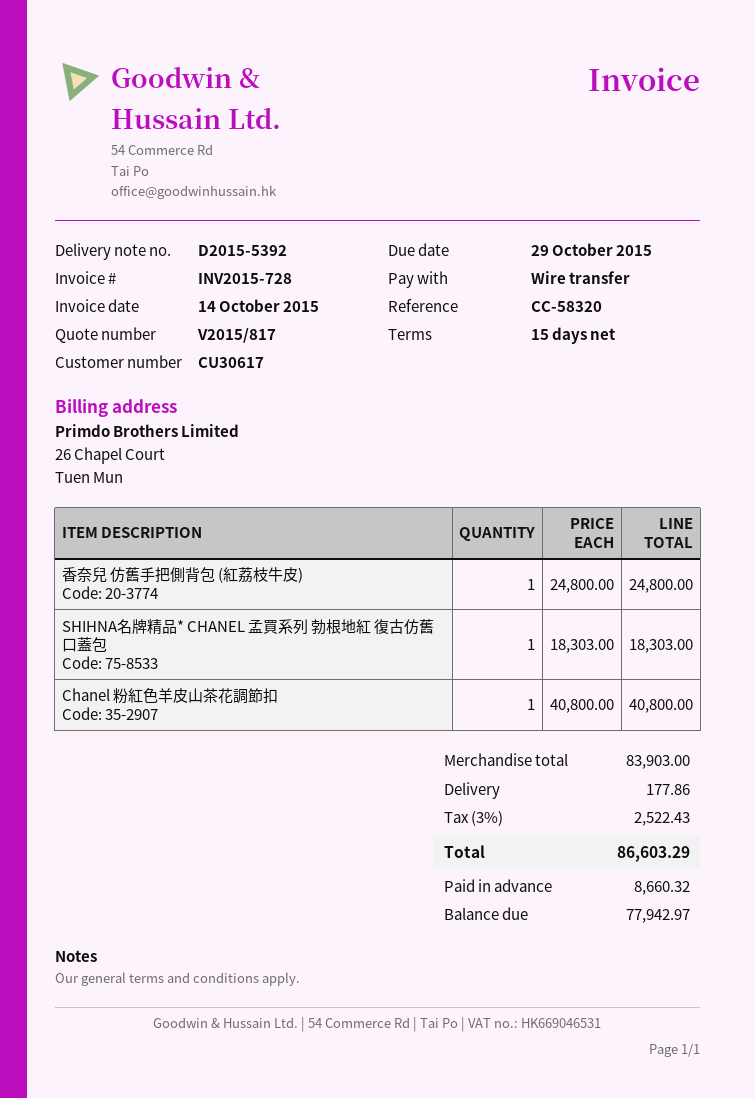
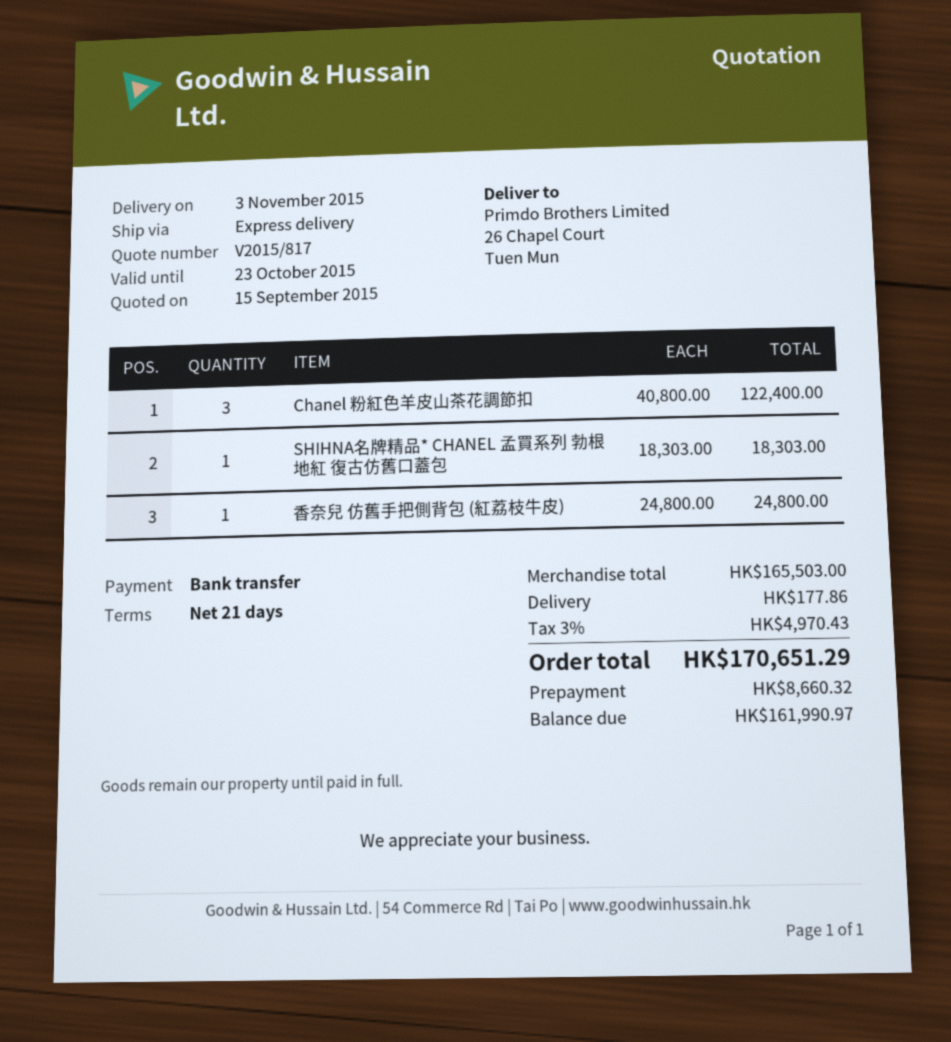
payment terms: 15 days -> 21 days
Chanel 粉紅色羊皮山茶花調節扣: 1 x 40800.00 = 40800.00 -> 3 x 40800.00 = 122400.00
subtotal: 83903.00 -> 165503.00
tax: 3% = 2522.43 -> 3% = 4970.43
total: 86603.29 -> 170651.29
balance: 77942.97 -> 161990.97

